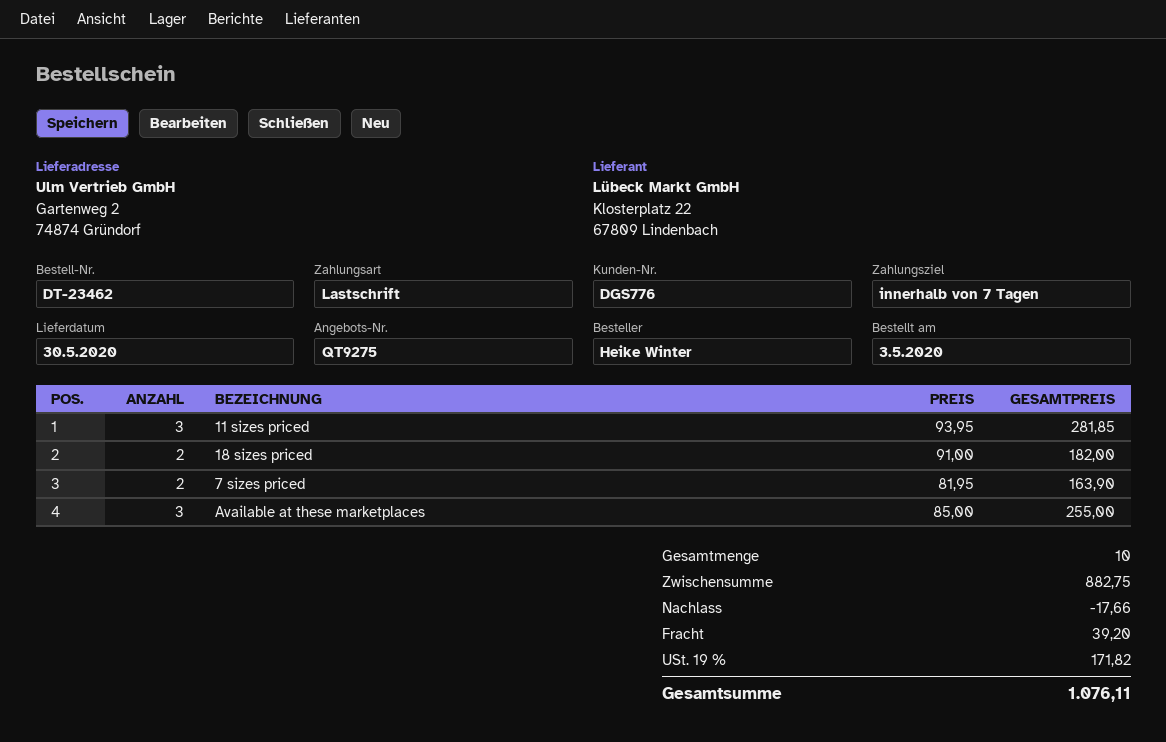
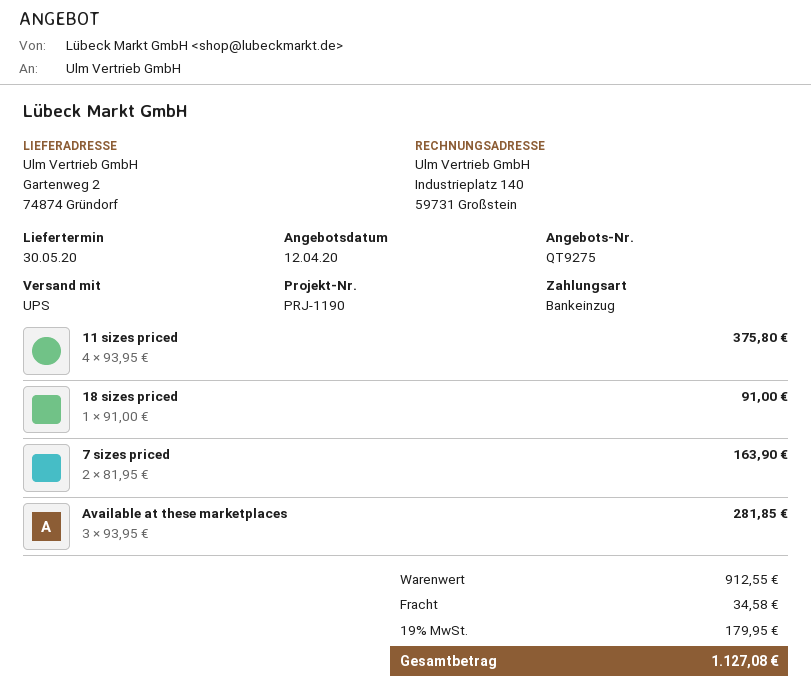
11 sizes priced: 3 x 93.95 = 281.85 -> 4 x 93.95 = 375.80
18 sizes priced: 2 x 91.00 = 182.00 -> 1 x 91.00 = 91.00
Available at these marketplaces: 3 x 85.00 = 255.00 -> 3 x 93.95 = 281.85
subtotal: 882.75 -> 912.55
discount: 17.66 -> none
shipping: 39.20 -> 34.58
tax: 19% = 171.82 -> 19% = 179.95
total: 1076.11 -> 1127.08

